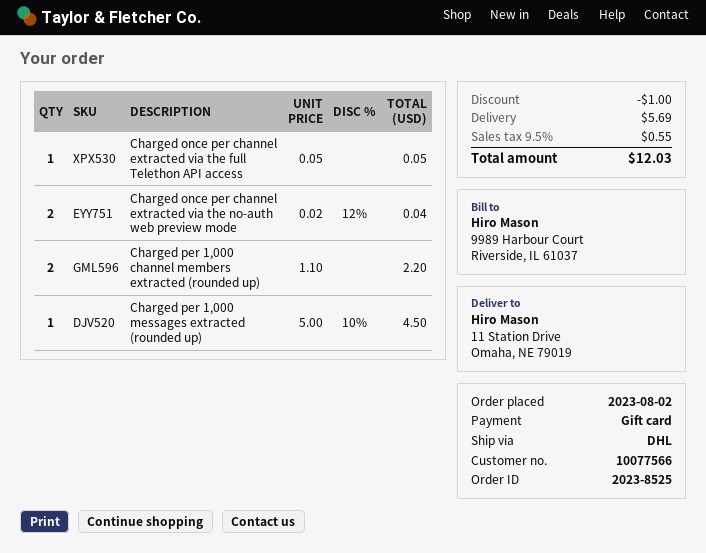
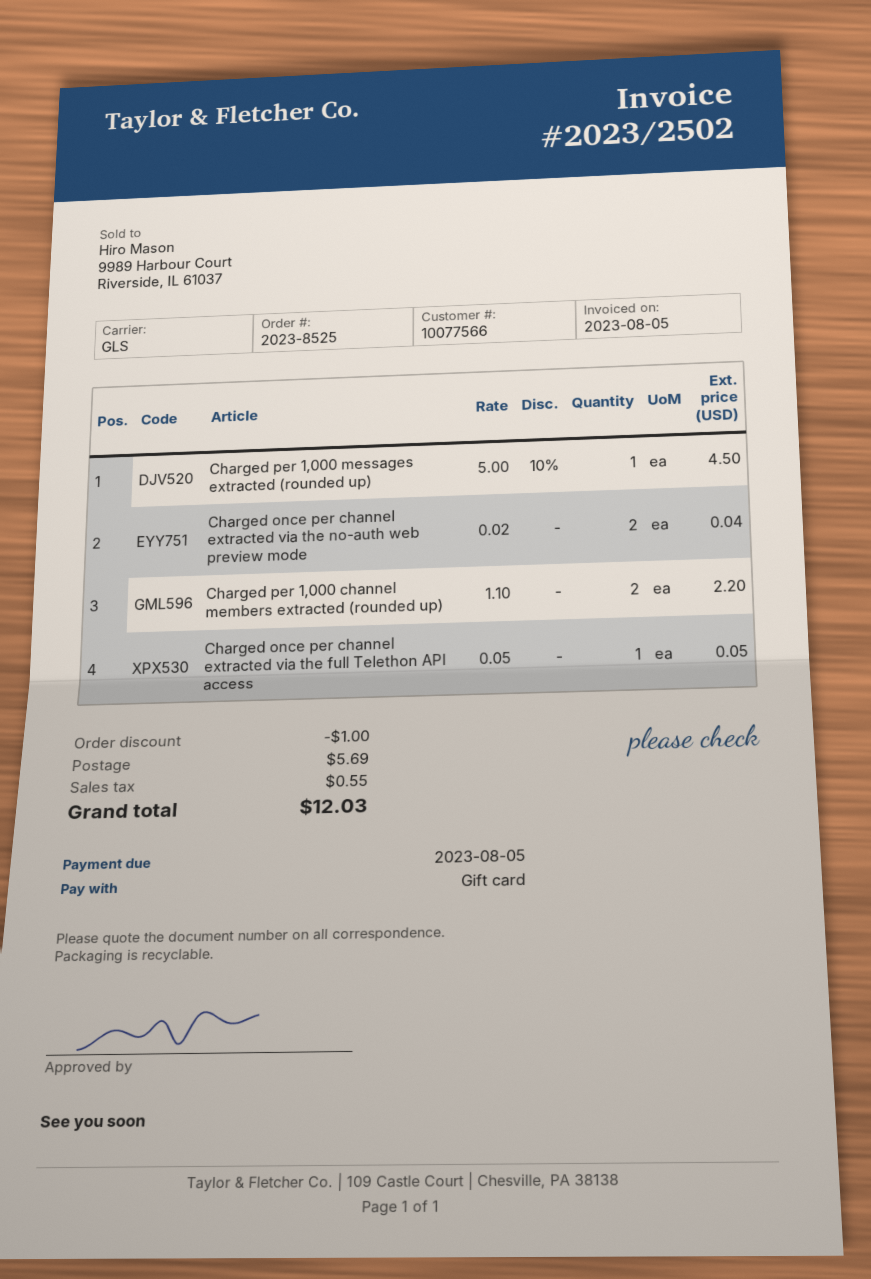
shipping method: DHL -> GLS
Charged once per channel extracted via the no-auth web preview mode: 2 x 0.02 - 12% = 0.04 -> 2 x 0.02 = 0.04

